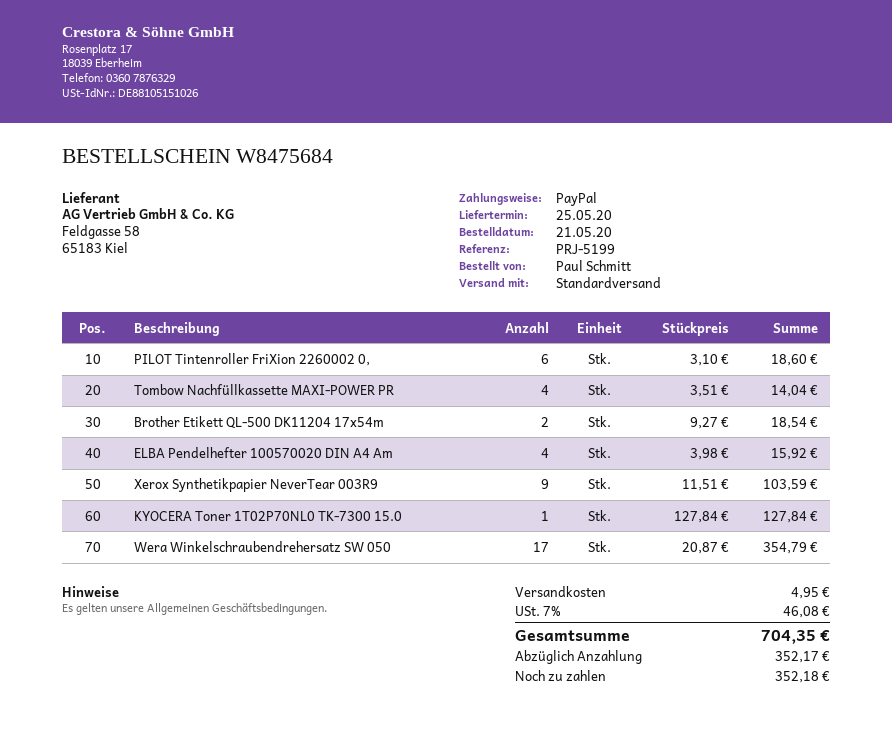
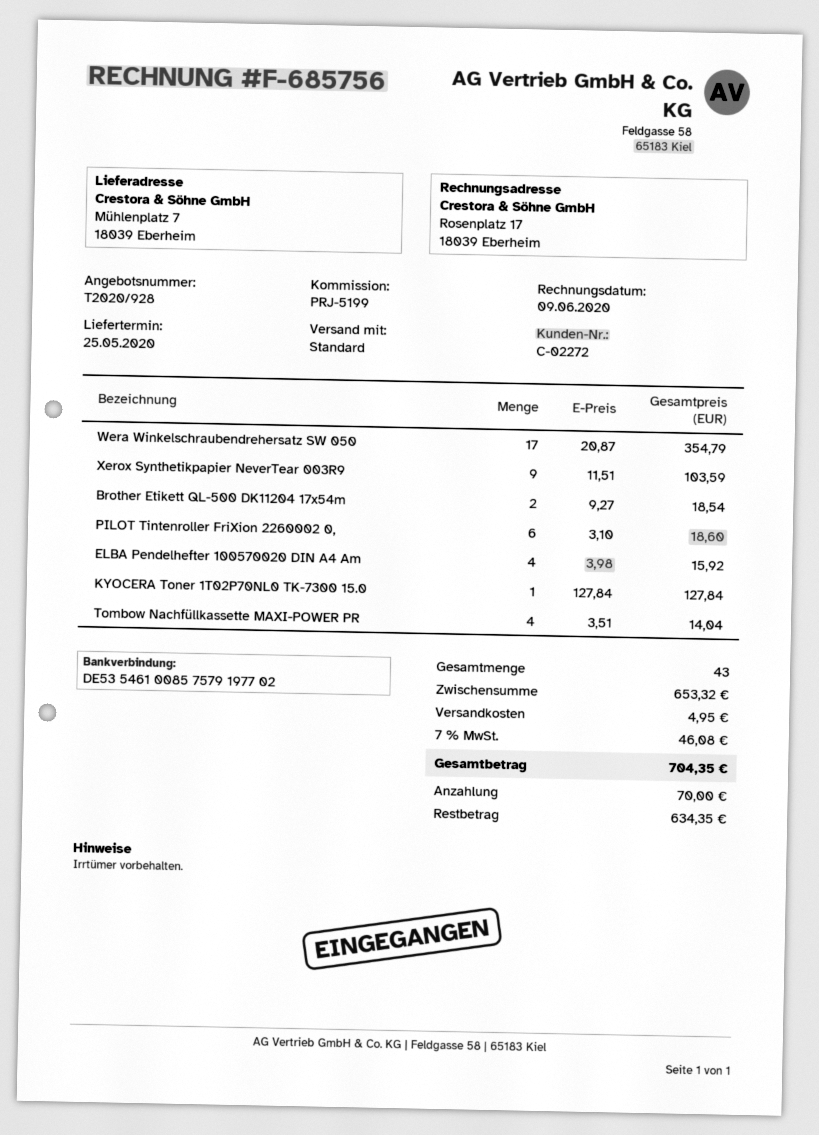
deposit: 352.17 -> 70.00
balance: 352.18 -> 634.35

